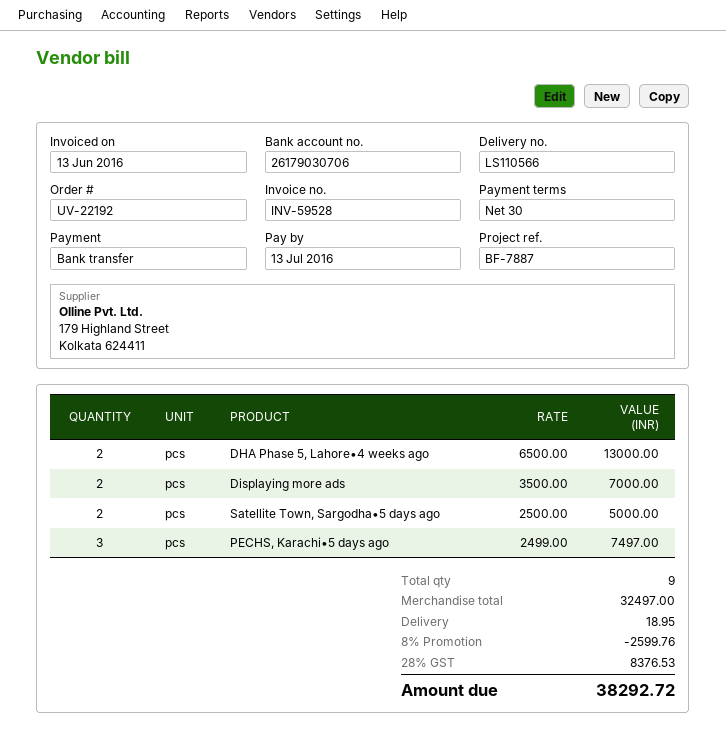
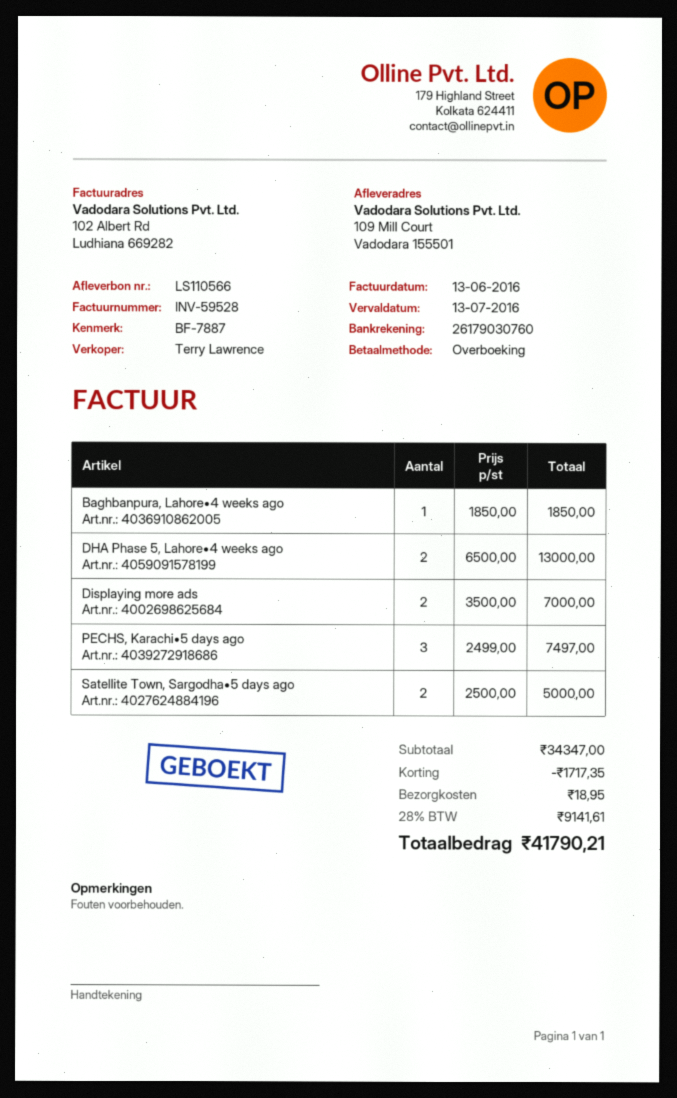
bank account: 26179030706 -> 26179030760
Baghbanpura, Lahore•4 weeks ago: none -> 1 x 1850.00 = 1850.00
subtotal: 32497.00 -> 34347.00
discount: 2599.76 -> 1717.35
tax: 28% = 8376.53 -> 28% = 9141.61
total: 38292.72 -> 41790.21

